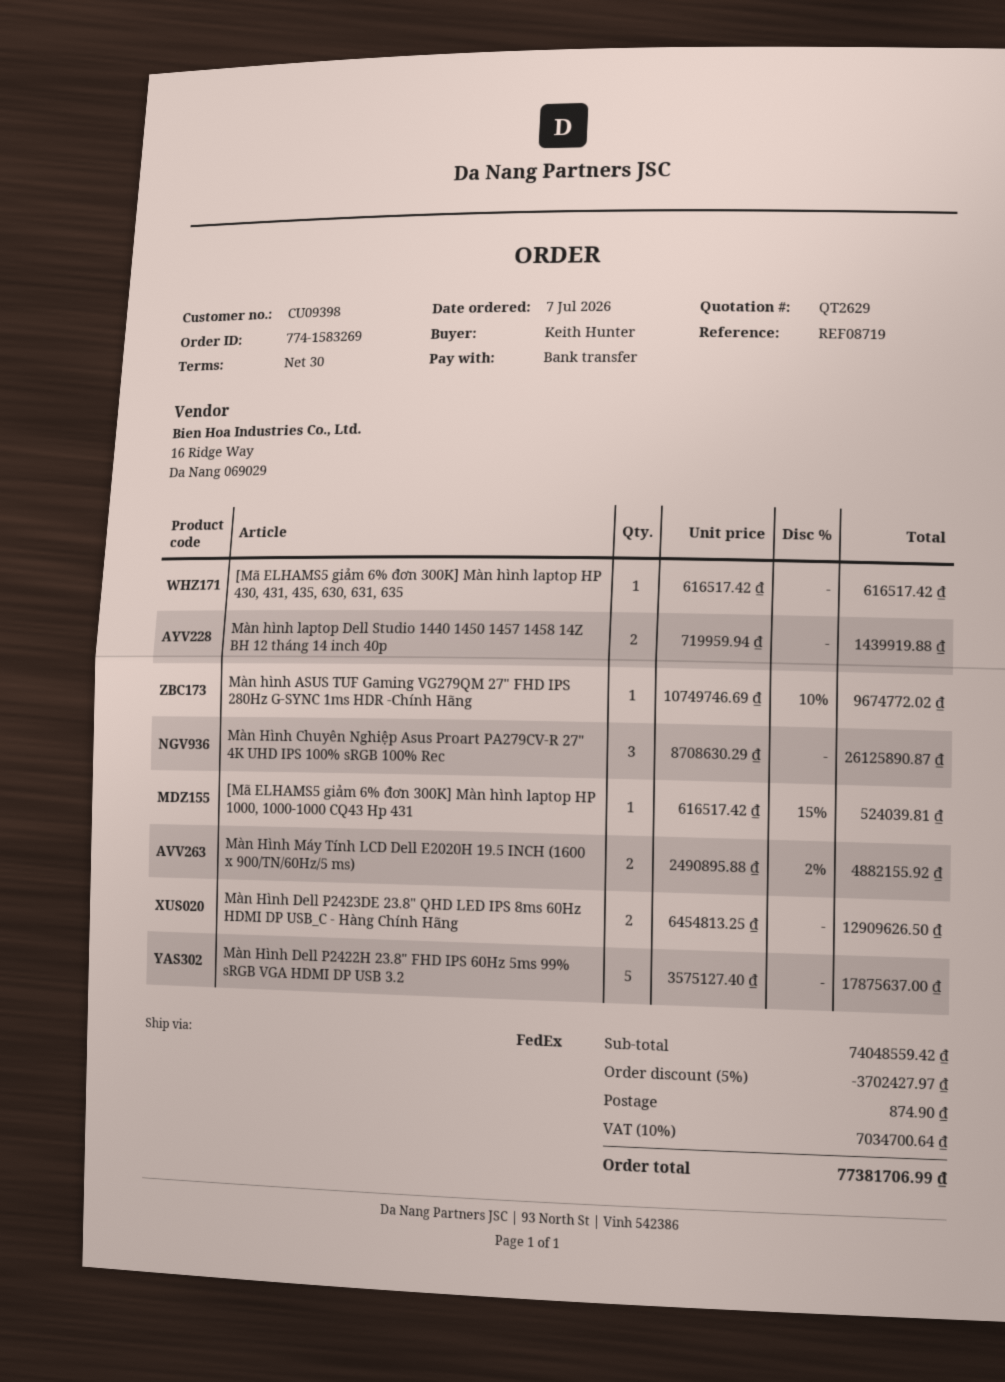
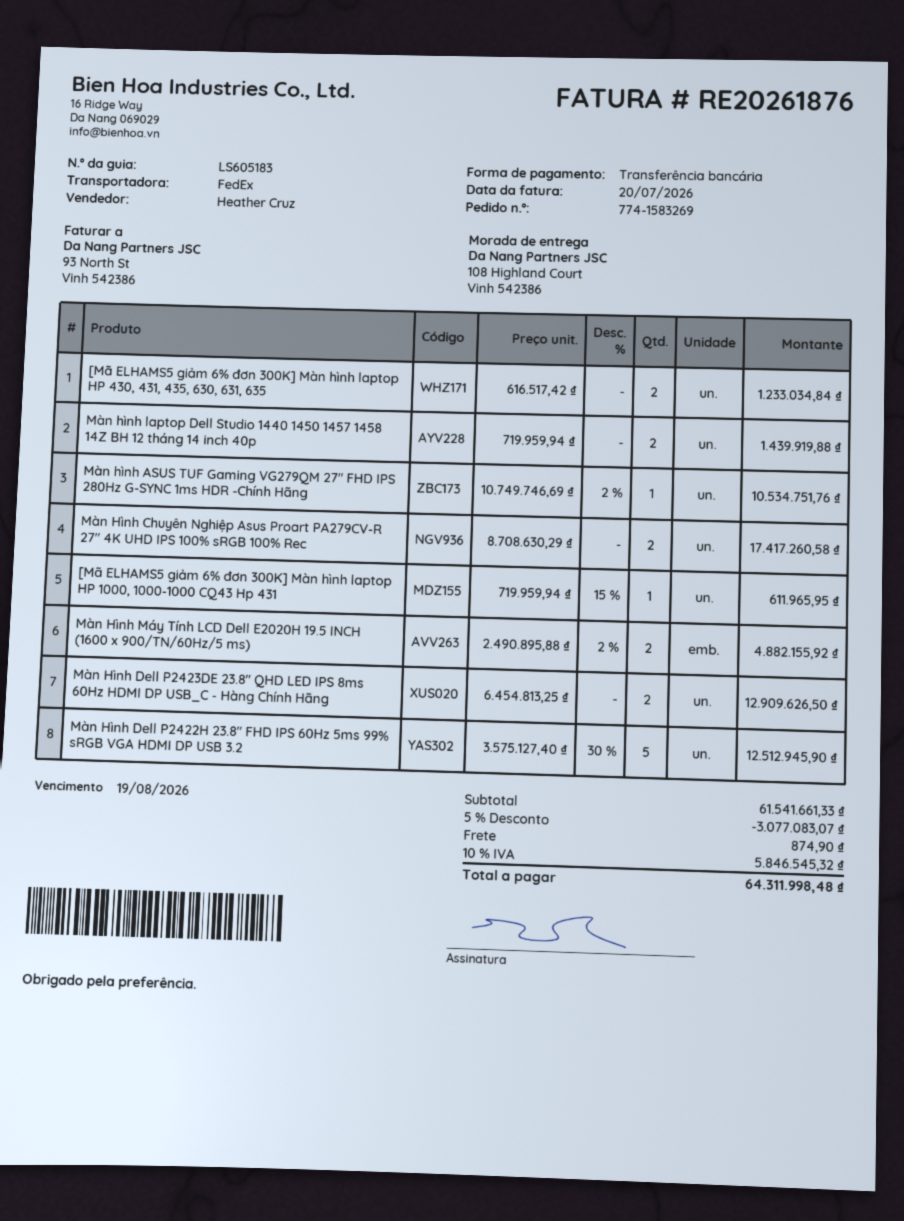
[Mã ELHAMS5 giảm 6% đơn 300K] Màn hình laptop HP 430, 431, 435, 630, 631, 635: 1 x 616517.42 = 616517.42 -> 2 x 616517.42 = 1233034.84
Màn hình ASUS TUF Gaming VG279QM 27" FHD IPS 280Hz G-SYNC 1ms HDR -Chính Hãng: 1 x 10749746.69 - 10% = 9674772.02 -> 1 x 10749746.69 - 2% = 10534751.76
Màn Hình Chuyên Nghiệp Asus Proart PA279CV-R 27" 4K UHD IPS 100% sRGB 100% Rec: 3 x 8708630.29 = 26125890.87 -> 2 x 8708630.29 = 17417260.58
[Mã ELHAMS5 giảm 6% đơn 300K] Màn hình laptop HP 1000, 1000-1000 CQ43 Hp 431: 1 x 616517.42 - 15% = 524039.81 -> 1 x 719959.94 - 15% = 611965.95
Màn Hình Dell P2422H 23.8" FHD IPS 60Hz 5ms 99% sRGB VGA HDMI DP USB 3.2: 5 x 3575127.40 = 17875637.00 -> 5 x 3575127.40 - 30% = 12512945.90
subtotal: 74048559.42 -> 61541661.33
discount: 5% = 3702427.97 -> 5% = 3077083.07
tax: 10% = 7034700.64 -> 10% = 5846545.32
total: 77381706.99 -> 64311998.48

